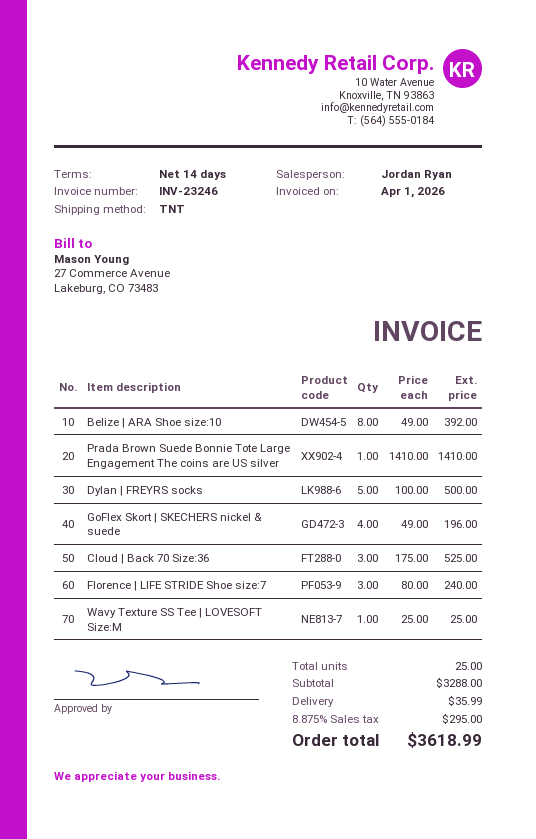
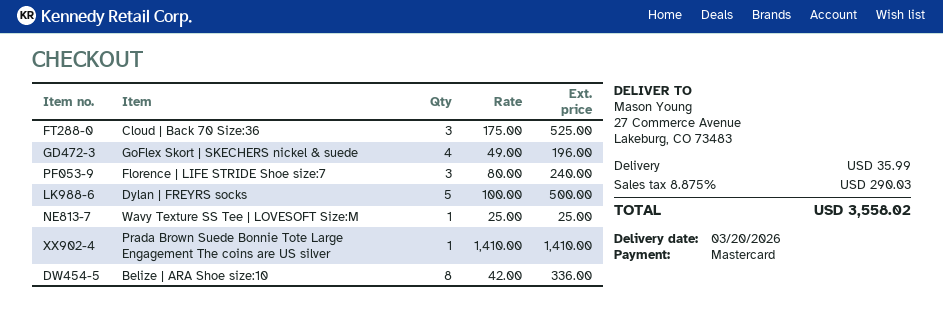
Belize | ARA Shoe size:10: 8 x 49.00 = 392.00 -> 8 x 42.00 = 336.00
tax: 8.875% = 295.00 -> 8.875% = 290.03
total: 3618.99 -> 3558.02

